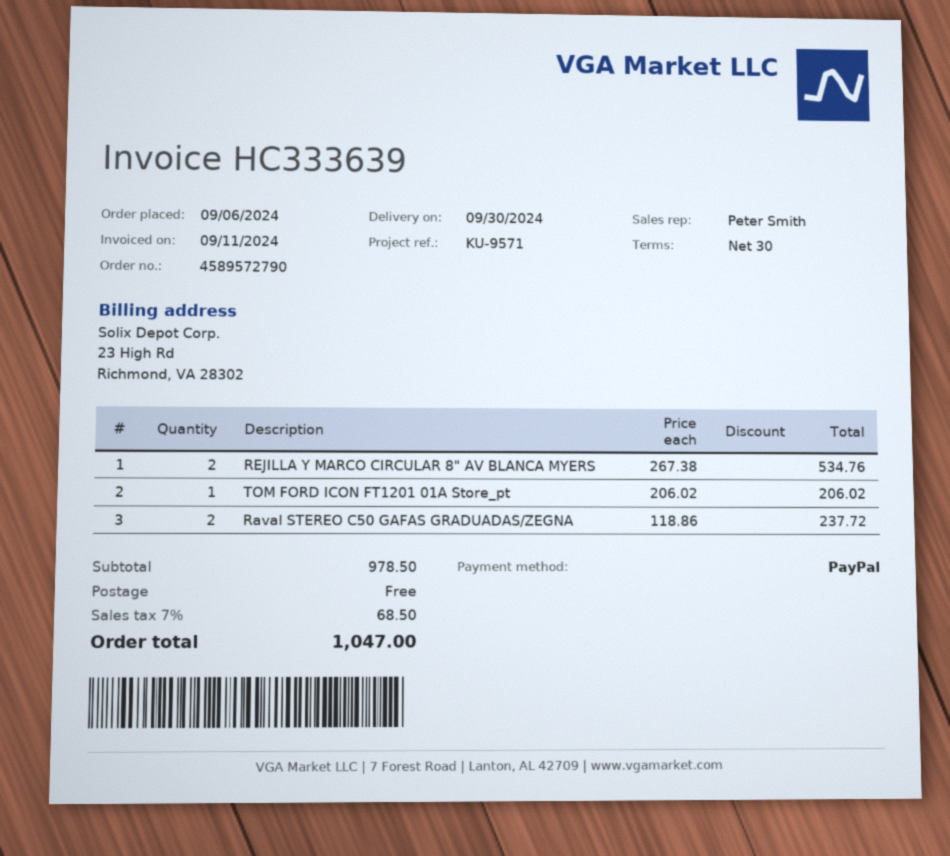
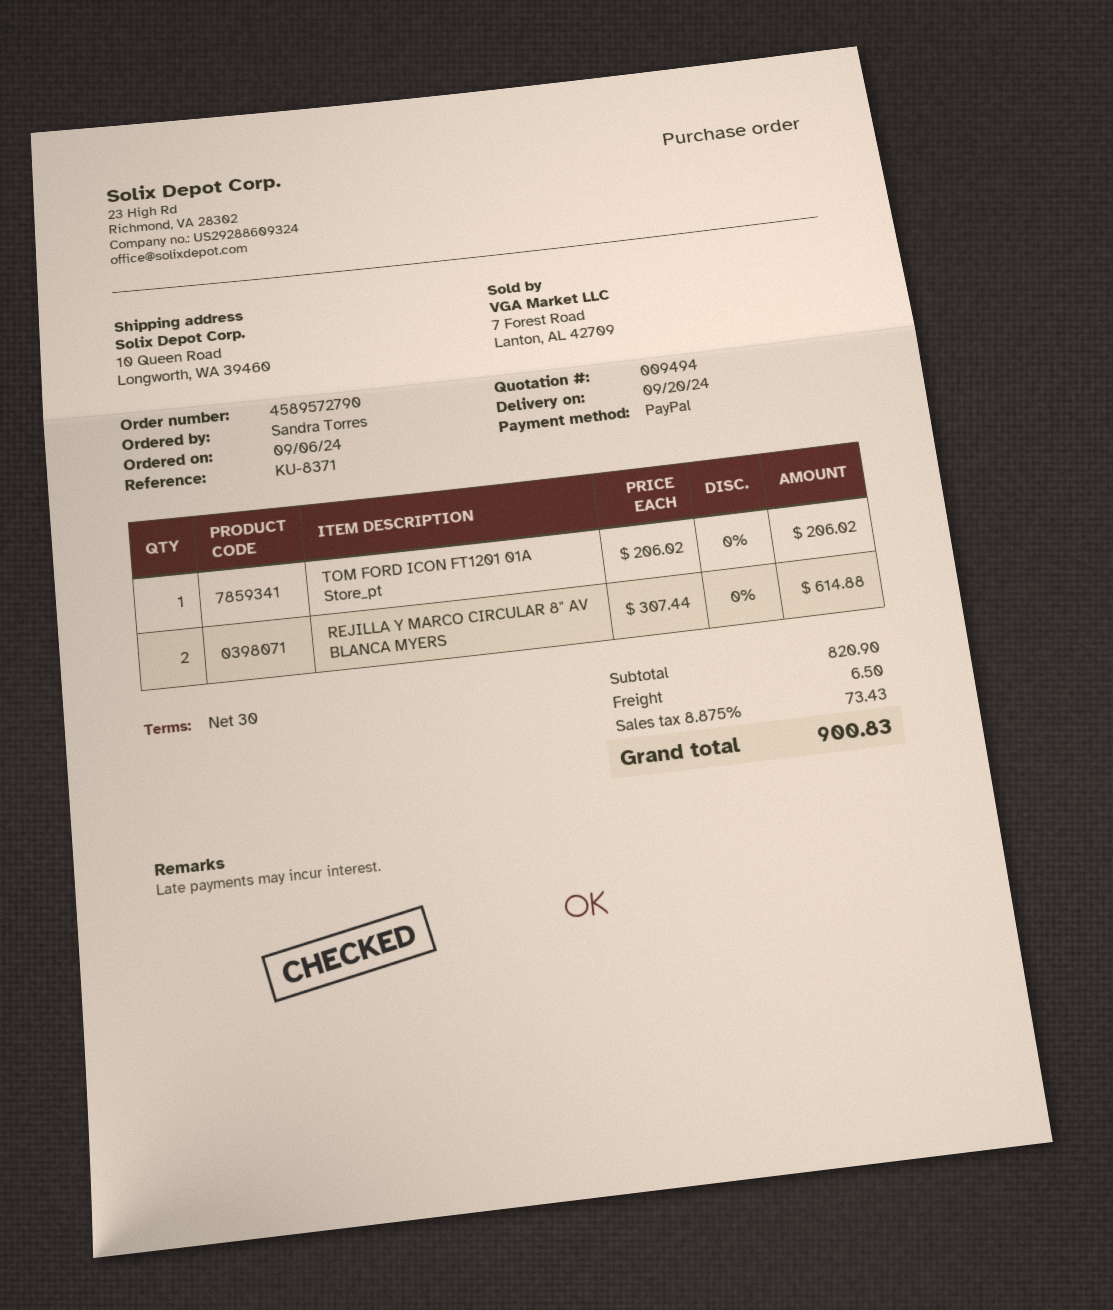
delivery date: 2024-09-30 -> 2024-09-20
reference: KU-9571 -> KU-8371
REJILLA Y MARCO CIRCULAR 8" AV BLANCA MYERS: 2 x 267.38 = 534.76 -> 2 x 307.44 = 614.88
Raval STEREO C50 GAFAS GRADUADAS/ZEGNA: 2 x 118.86 = 237.72 -> none
subtotal: 978.50 -> 820.90
shipping: 0.00 -> 6.50
tax: 7% = 68.50 -> 8.875% = 73.43
total: 1047.00 -> 900.83

